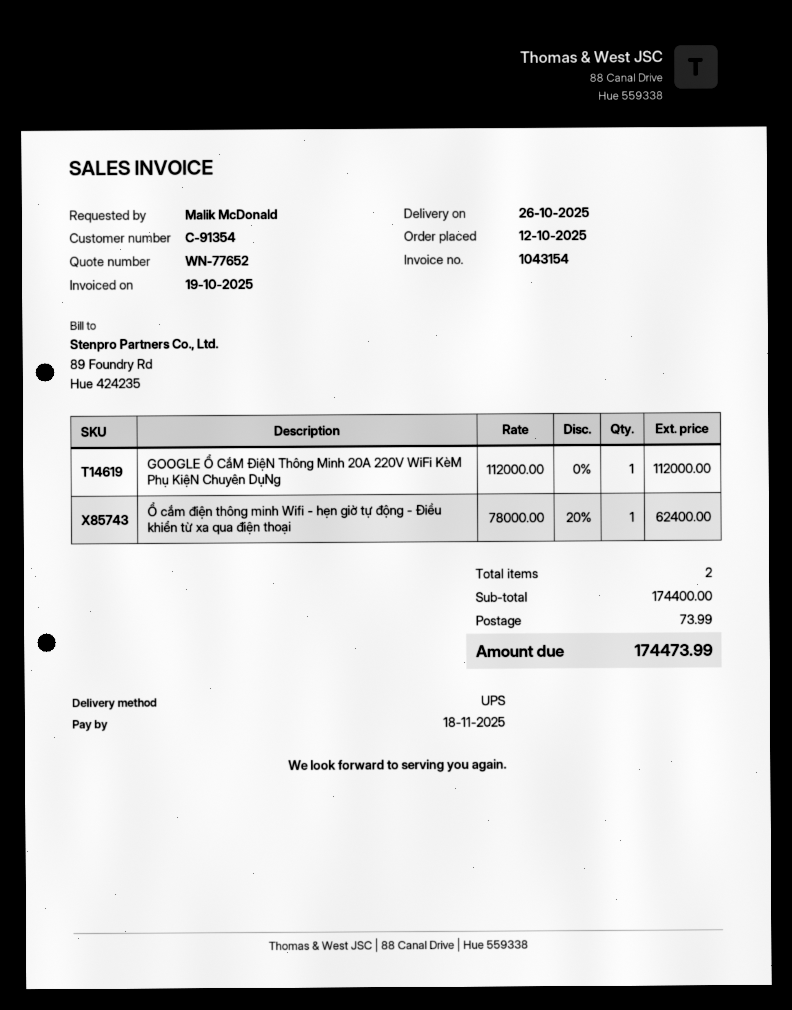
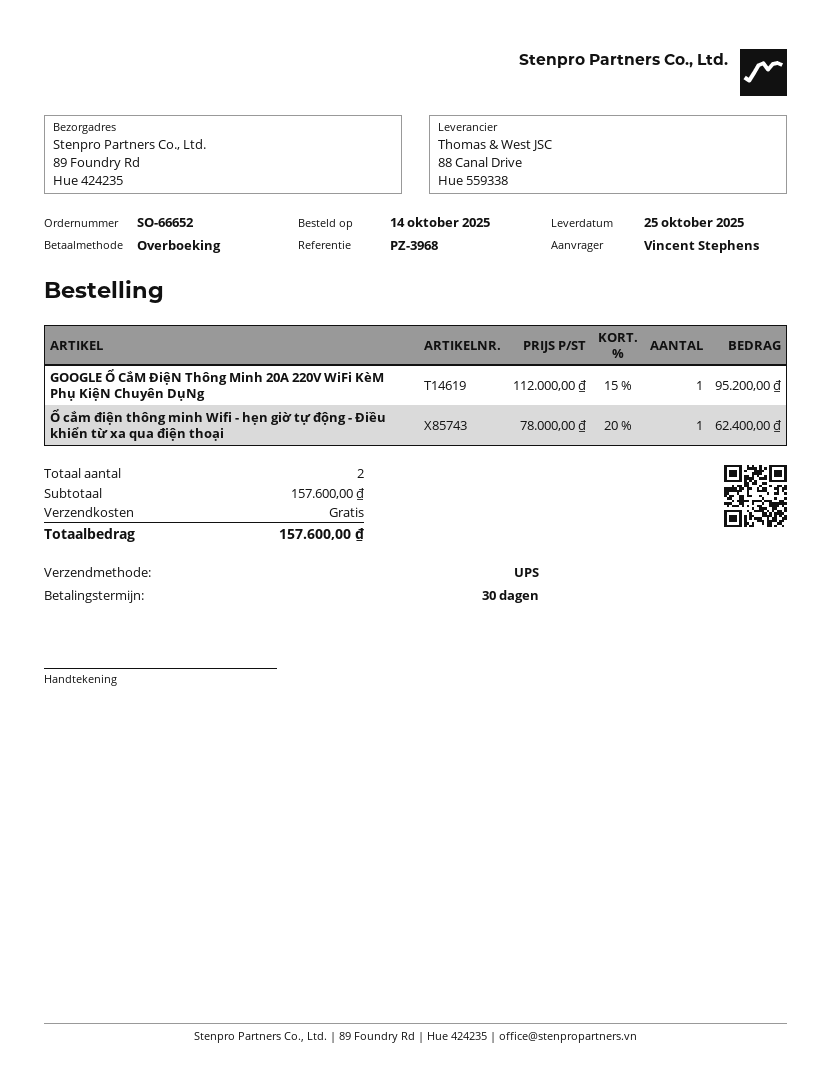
order date: 2025-10-12 -> 2025-10-14
delivery date: 2025-10-26 -> 2025-10-25
ordered by: Malik McDonald -> Vincent Stephens
GOOGLE Ổ CắM ĐiệN Thông Minh 20A 220V WiFi KèM Phụ KiệN Chuyên DụNg: 1 x 112000.00 = 112000.00 -> 1 x 112000.00 - 15% = 95200.00
subtotal: 174400.00 -> 157600.00
shipping: 73.99 -> 0.00
total: 174473.99 -> 157600.00

